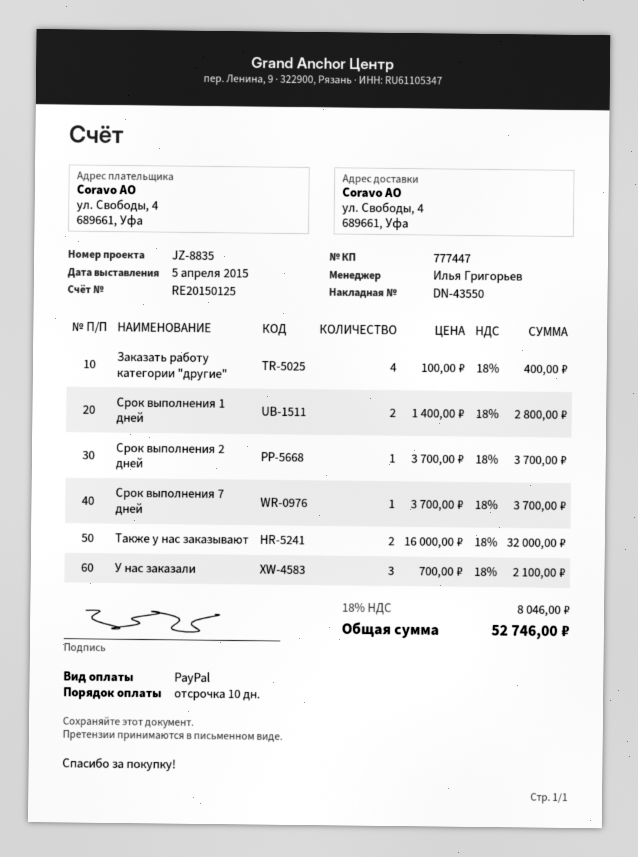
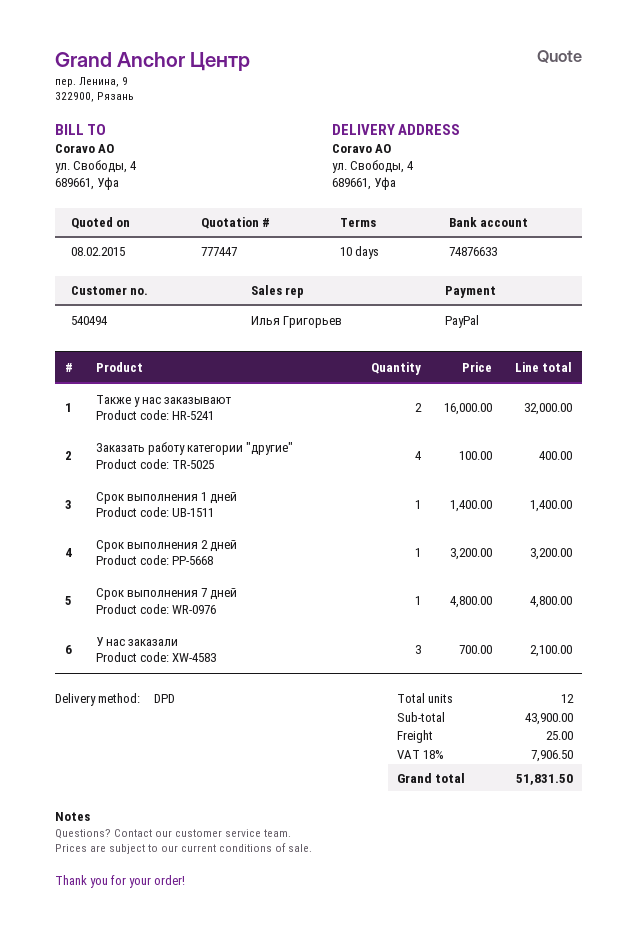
Срок выполнения 1 дней: 2 x 1400.00 = 2800.00 -> 1 x 1400.00 = 1400.00
Срок выполнения 2 дней: 1 x 3700.00 = 3700.00 -> 1 x 3200.00 = 3200.00
Срок выполнения 7 дней: 1 x 3700.00 = 3700.00 -> 1 x 4800.00 = 4800.00
shipping: none -> 25.00
tax: 18% = 8046.00 -> 18% = 7906.50
total: 52746.00 -> 51831.50

